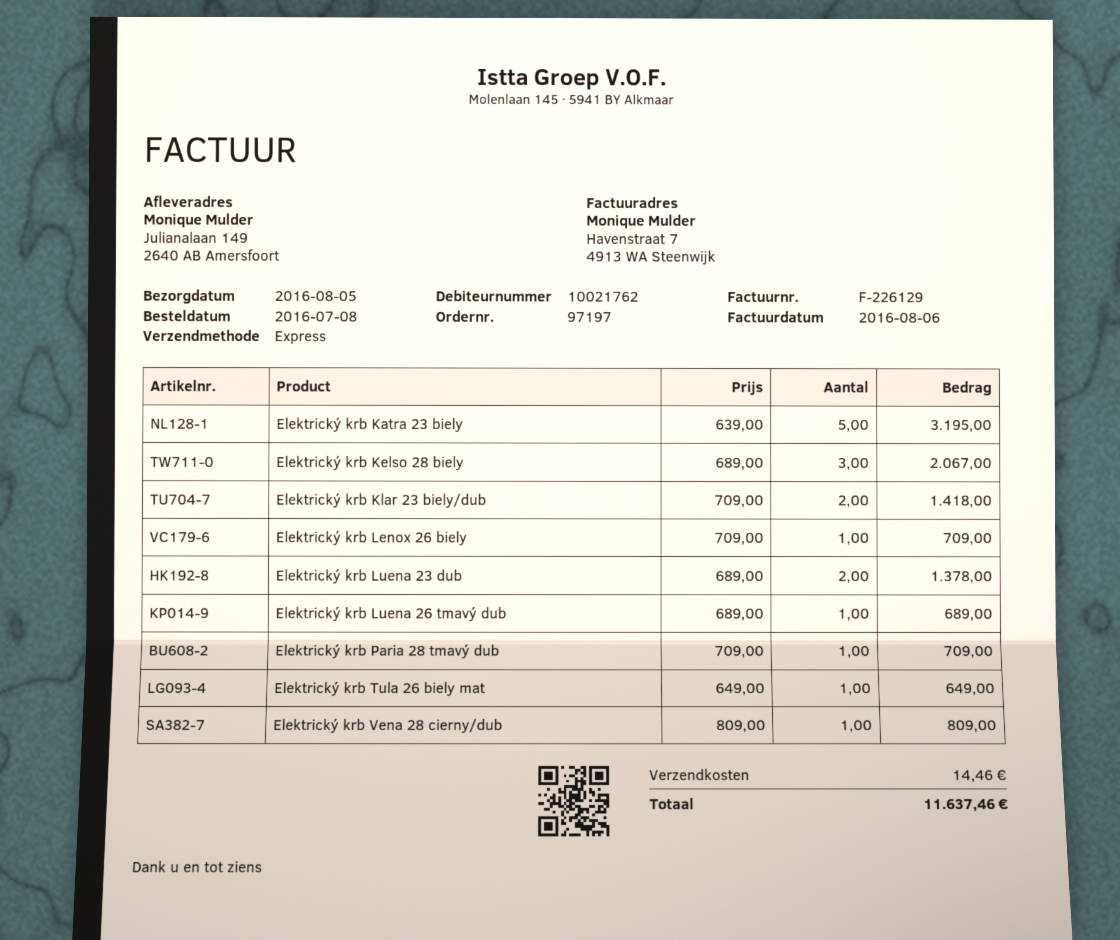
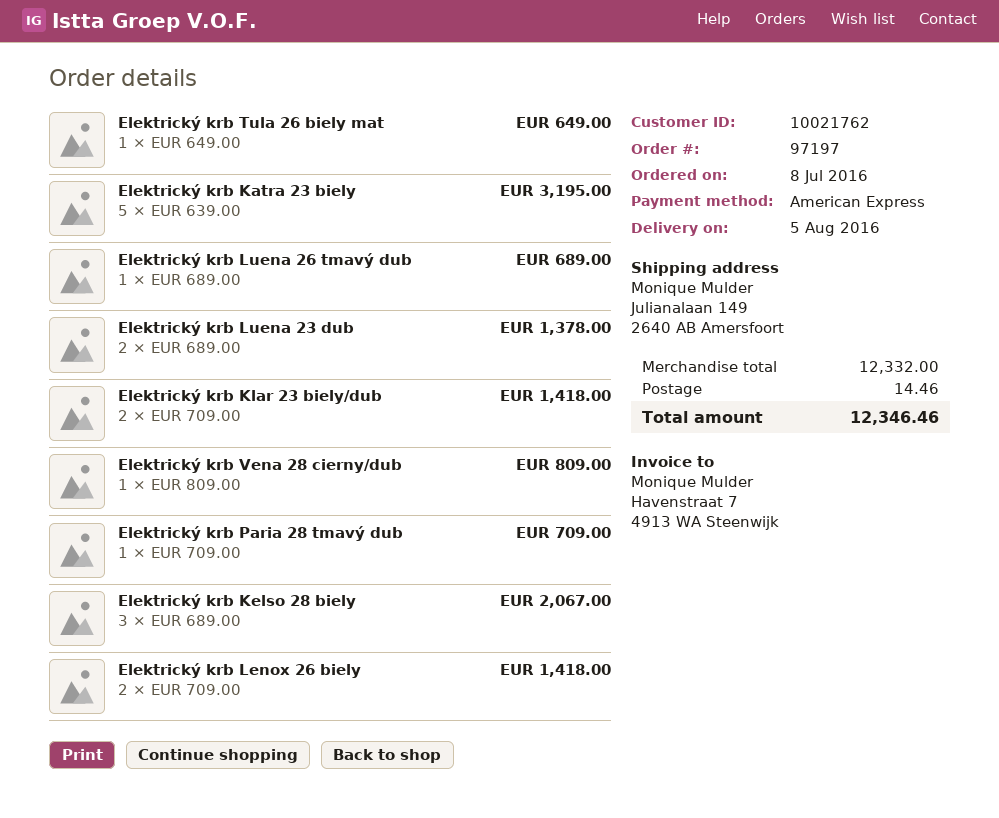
Elektrický krb Lenox 26 biely: 1 x 709.00 = 709.00 -> 2 x 709.00 = 1418.00
total: 11637.46 -> 12346.46

